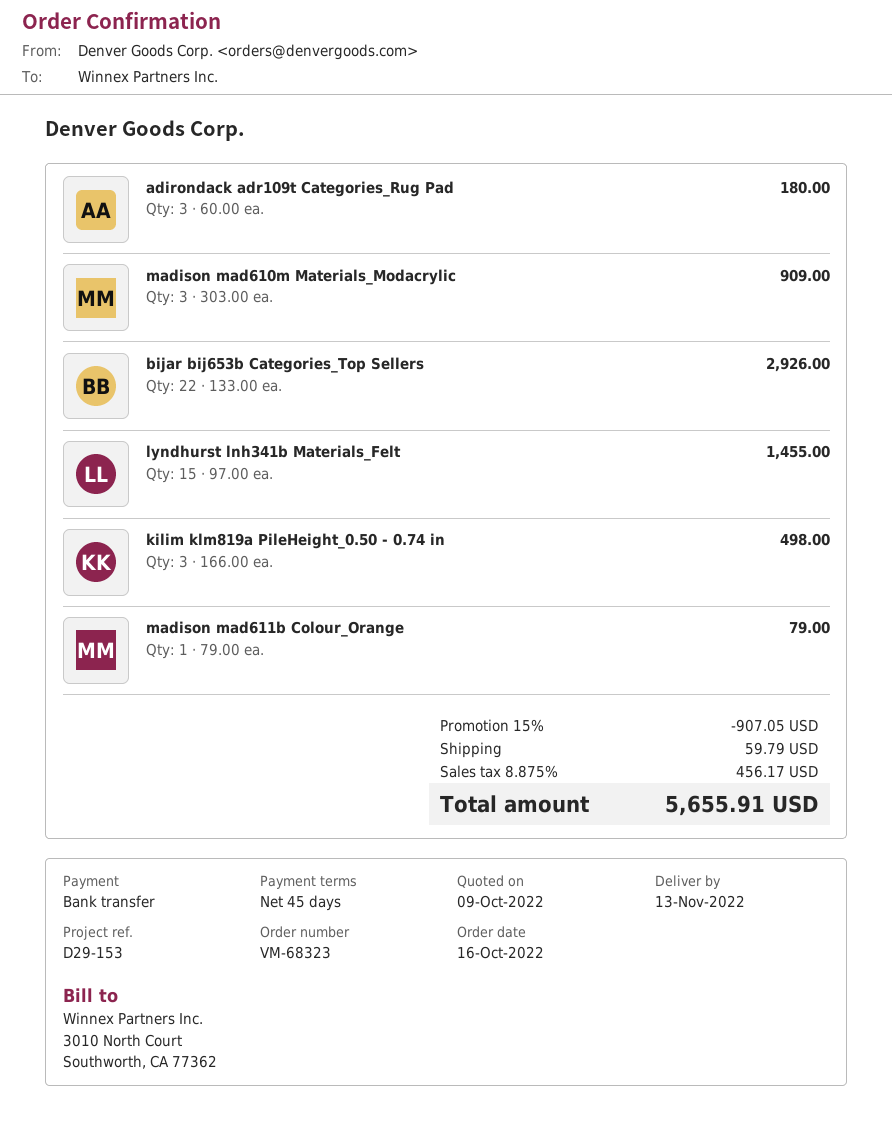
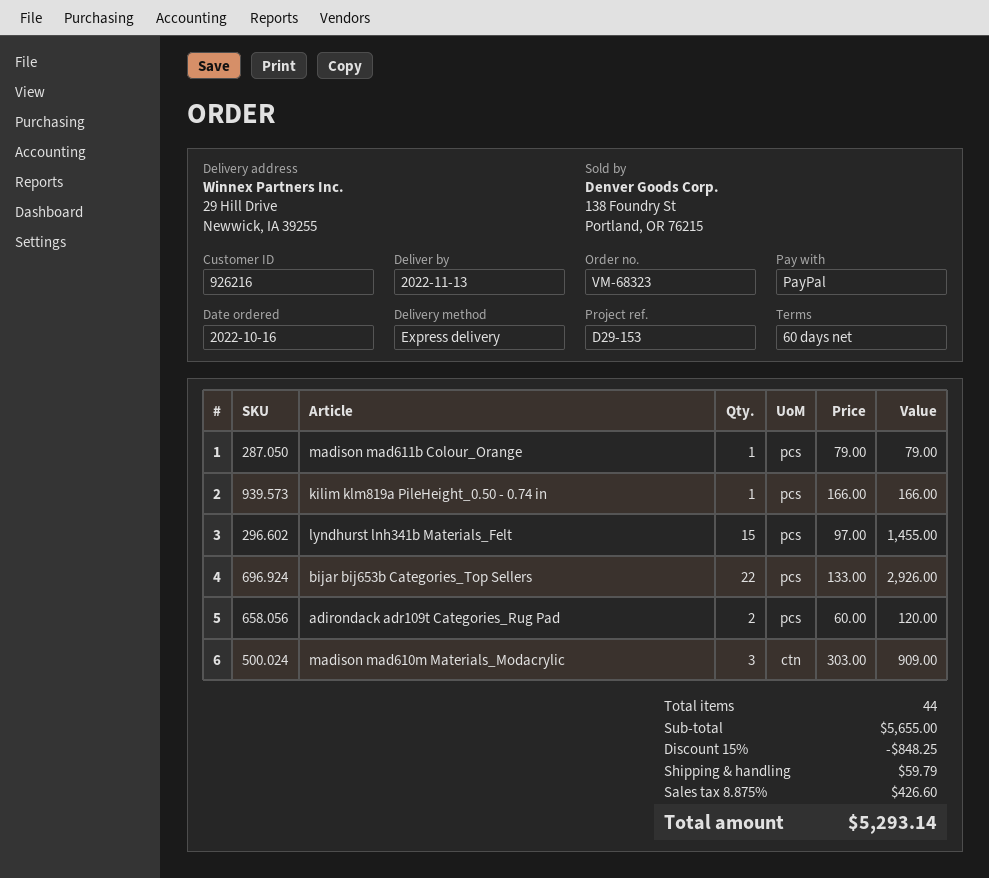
payment terms: 45 days -> 60 days
payment method: bank transfer -> PayPal
adirondack adr109t Categories_Rug Pad: 3 x 60.00 = 180.00 -> 2 x 60.00 = 120.00
kilim klm819a PileHeight_0.50 - 0.74 in: 3 x 166.00 = 498.00 -> 1 x 166.00 = 166.00
discount: 15% = 907.05 -> 15% = 848.25
tax: 8.875% = 456.17 -> 8.875% = 426.60
total: 5655.91 -> 5293.14

